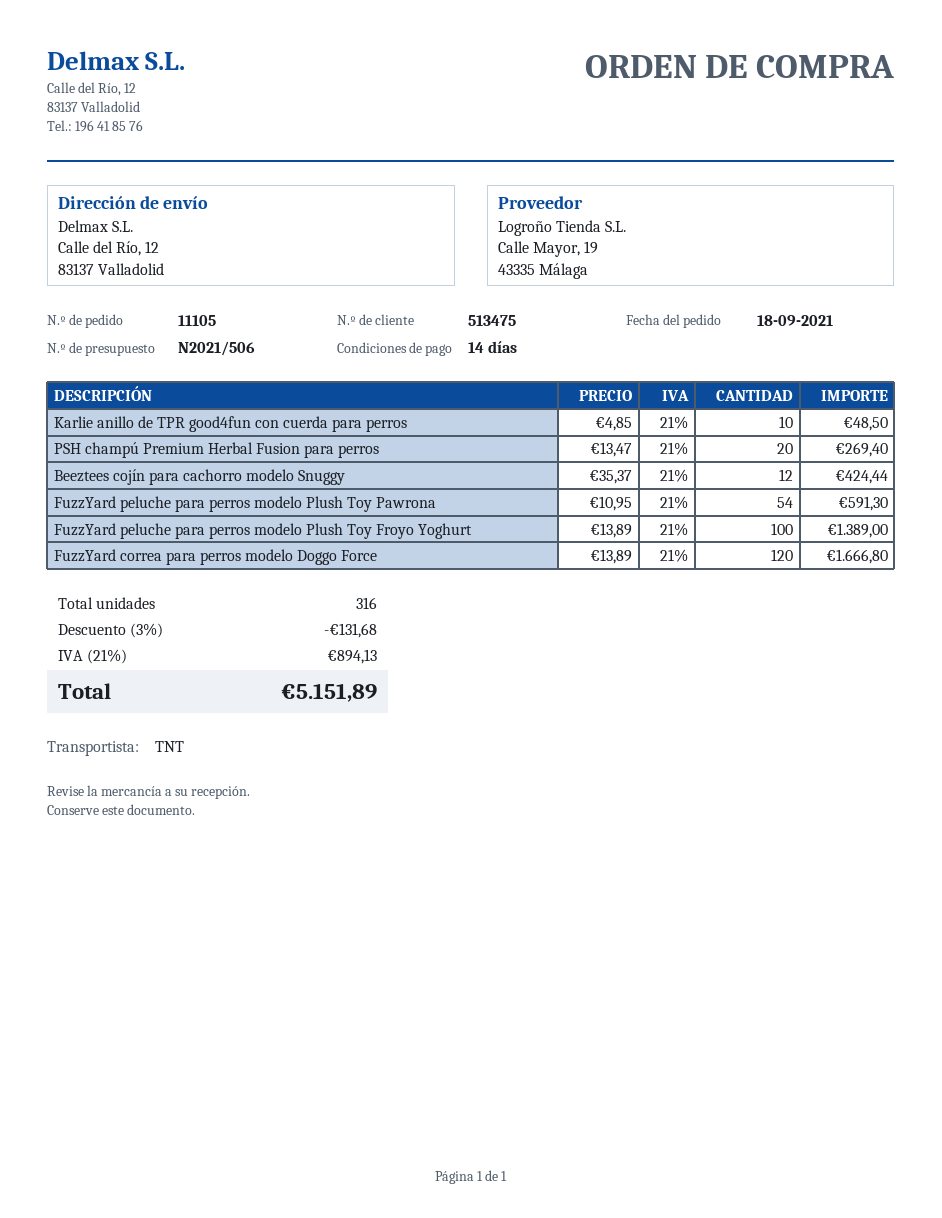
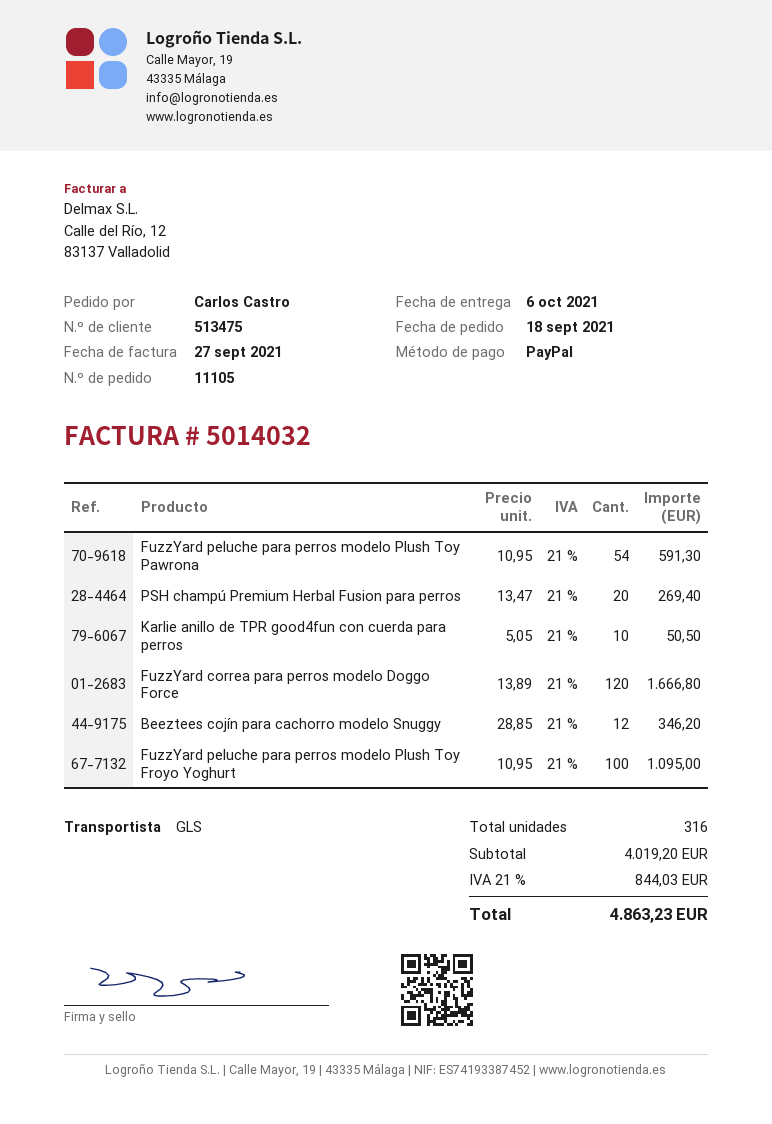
shipping method: TNT -> GLS
Karlie anillo de TPR good4fun con cuerda para perros: 10 x 4.85 = 48.50 -> 10 x 5.05 = 50.50
Beeztees cojín para cachorro modelo Snuggy: 12 x 35.37 = 424.44 -> 12 x 28.85 = 346.20
FuzzYard peluche para perros modelo Plush Toy Froyo Yoghurt: 100 x 13.89 = 1389.00 -> 100 x 10.95 = 1095.00
discount: 3% = 131.68 -> none
tax: 21% = 894.13 -> 21% = 844.03
total: 5151.89 -> 4863.23

